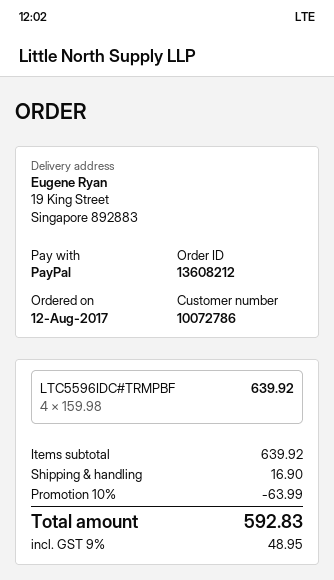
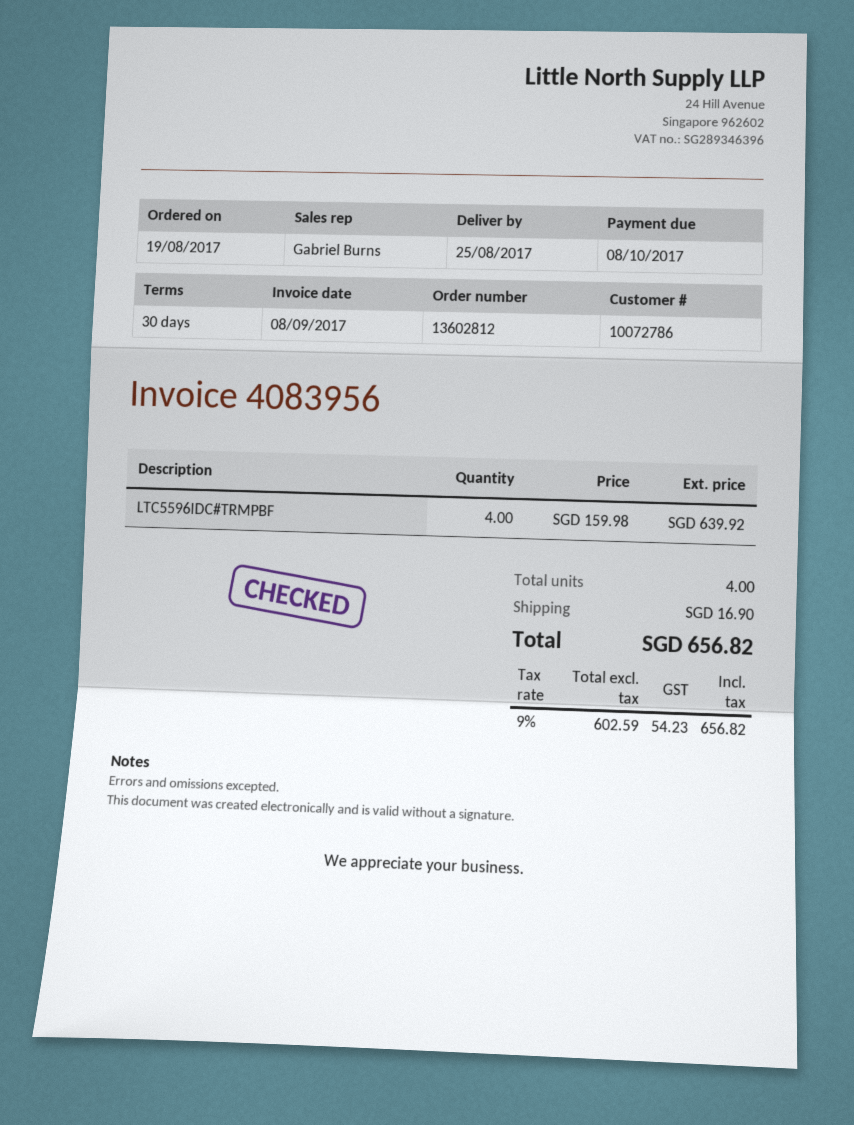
order number: 13608212 -> 13602812
order date: 2017-08-12 -> 2017-08-19
discount: 10% = 63.99 -> none
tax: 9% = 48.95 -> 9% = 54.23
total: 592.83 -> 656.82

